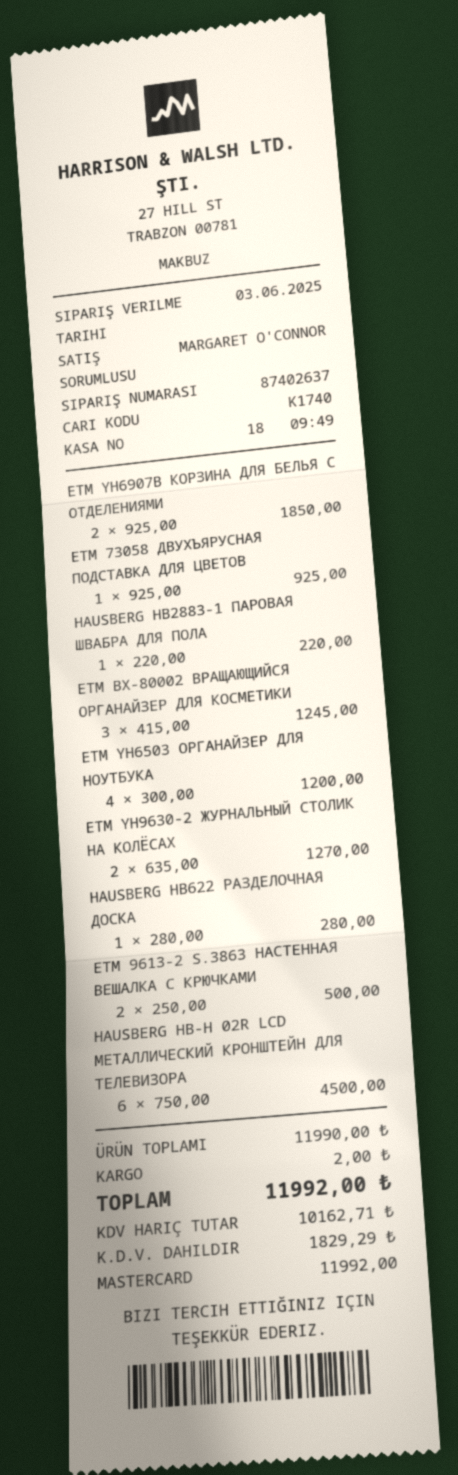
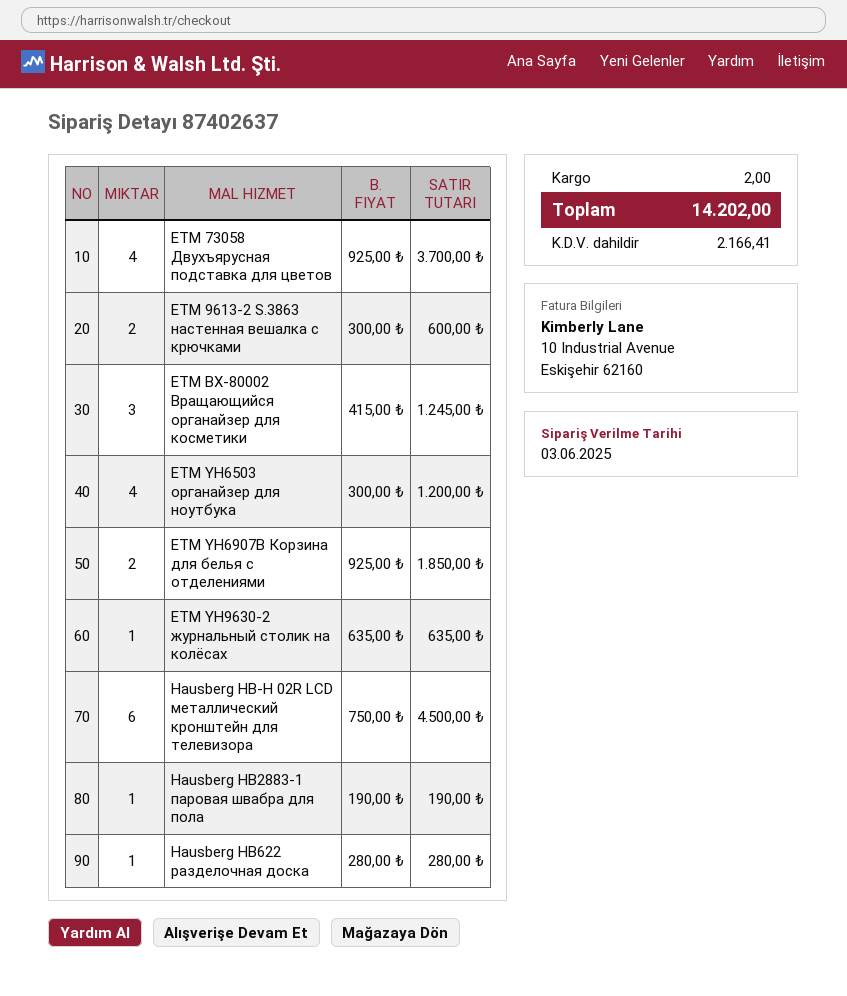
ETM 73058 ДВУХЪЯРУСНАЯ ПОДСТАВКА ДЛЯ ЦВЕТОВ: 1 x 925.00 = 925.00 -> 4 x 925.00 = 3700.00
HAUSBERG HB2883-1 ПАРОВАЯ ШВАБРА ДЛЯ ПОЛА: 1 x 220.00 = 220.00 -> 1 x 190.00 = 190.00
ETM YH9630-2 ЖУРНАЛЬНЫЙ СТОЛИК НА КОЛЁСАХ: 2 x 635.00 = 1270.00 -> 1 x 635.00 = 635.00
ETM 9613-2 S.3863 НАСТЕННАЯ ВЕШАЛКА С КРЮЧКАМИ: 2 x 250.00 = 500.00 -> 2 x 300.00 = 600.00
tax: 1829.29 -> 2166.41
total: 11992.00 -> 14202.00

